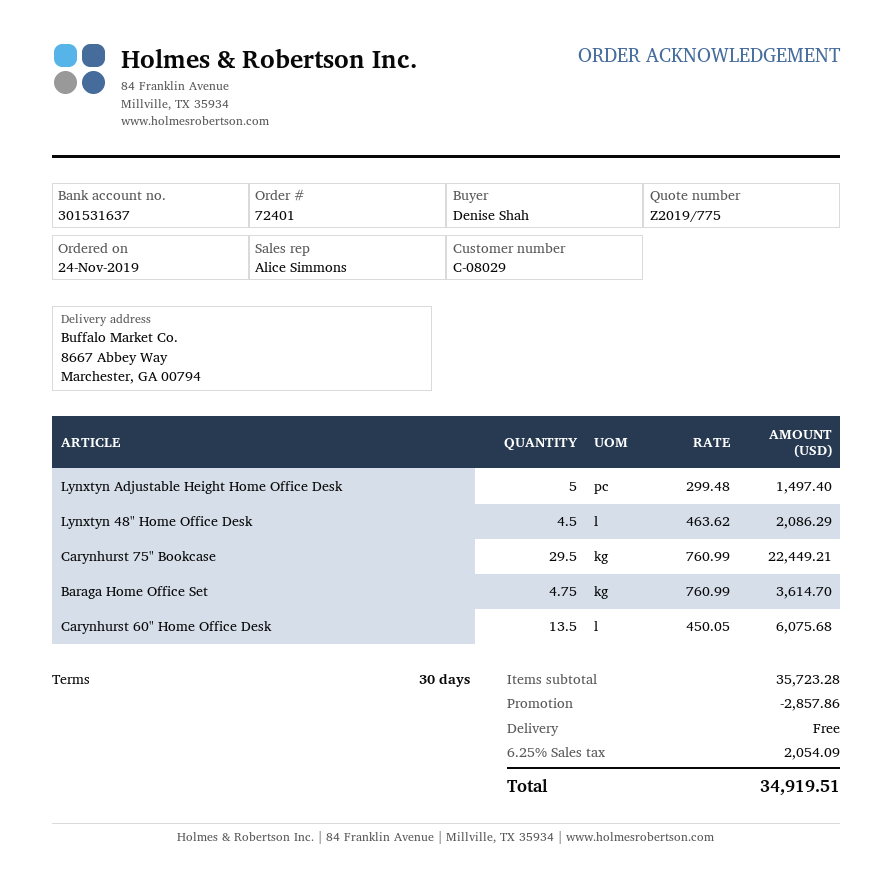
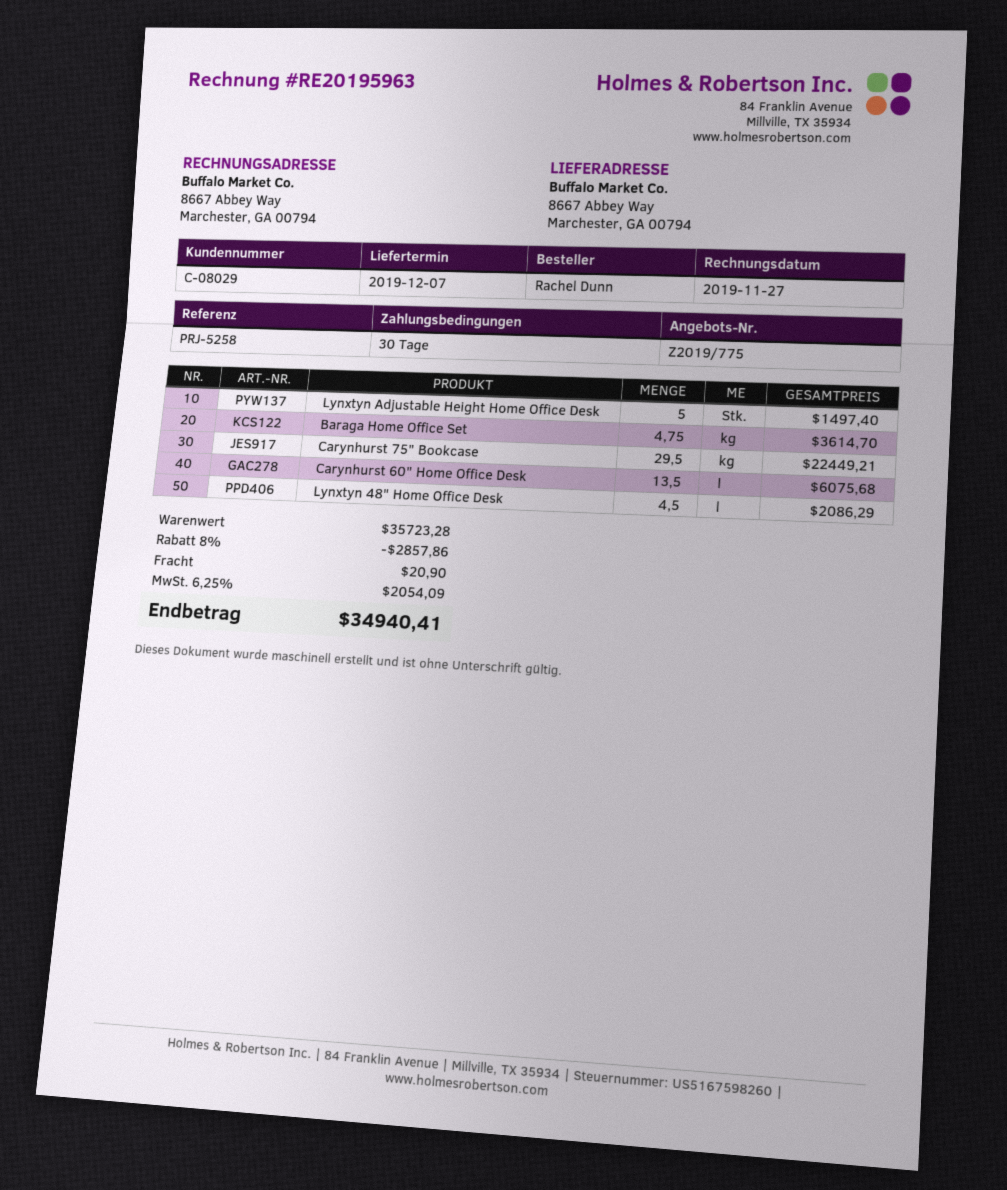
ordered by: Denise Shah -> Rachel Dunn
shipping: 0.00 -> 20.90
total: 34919.51 -> 34940.41

